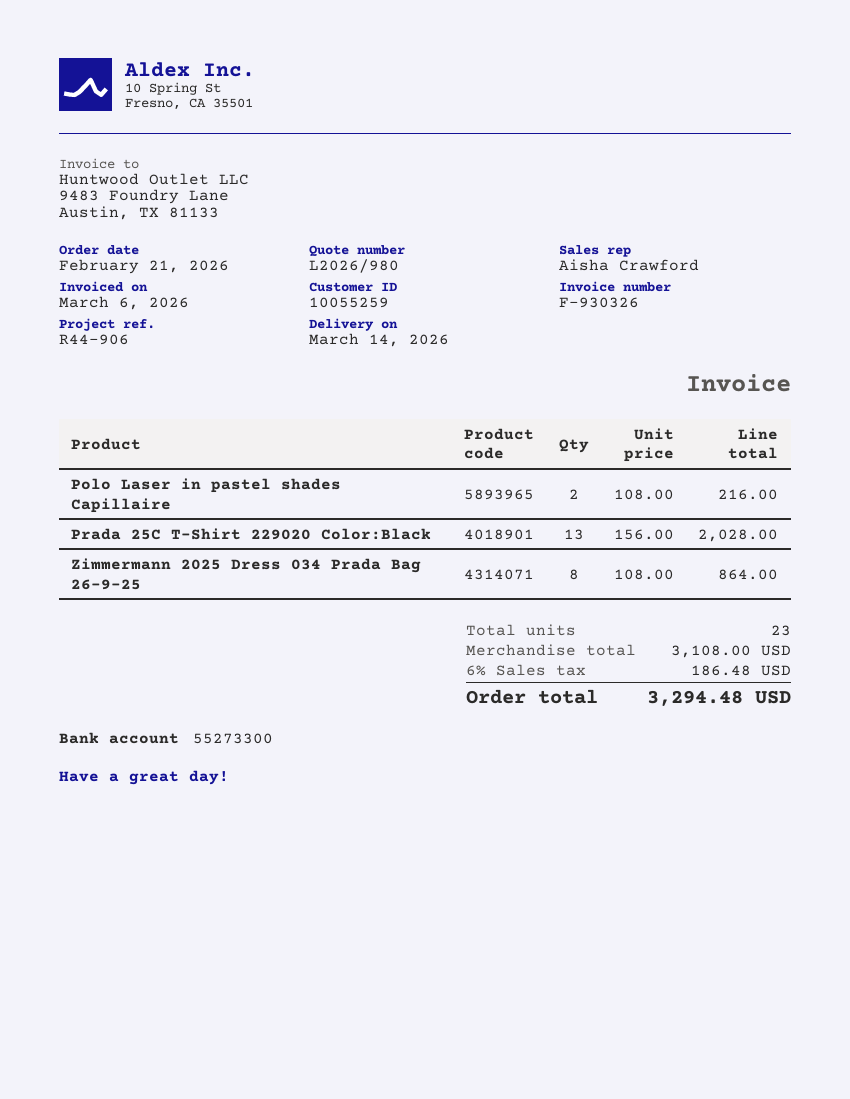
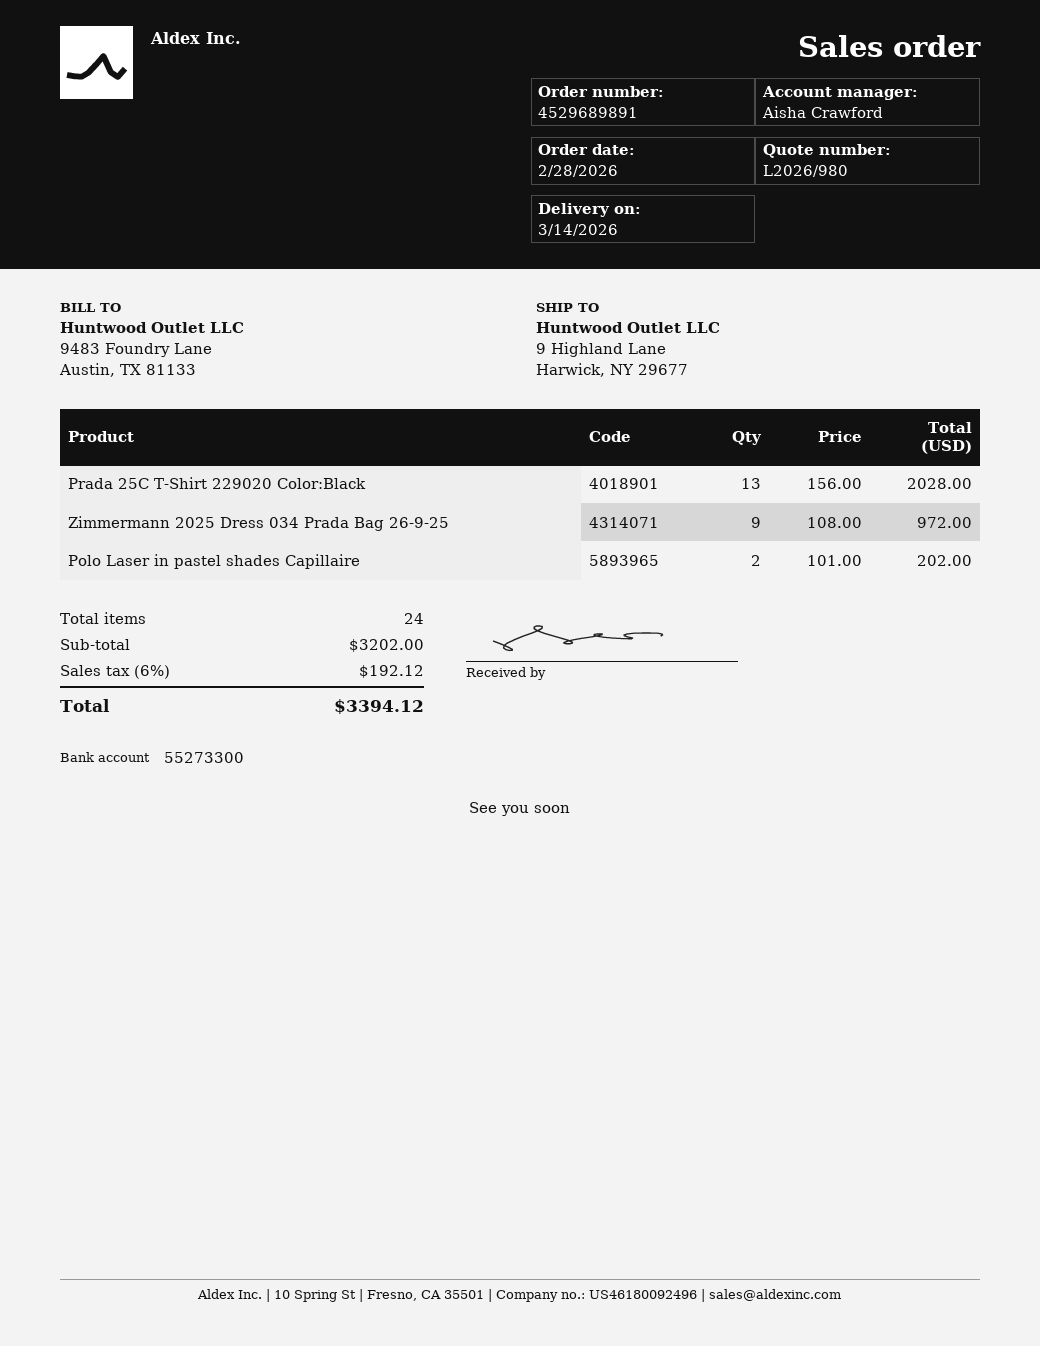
order date: 2026-02-21 -> 2026-02-28
Polo Laser in pastel shades Capillaire: 2 x 108.00 = 216.00 -> 2 x 101.00 = 202.00
Zimmermann 2025 Dress 034 Prada Bag 26-9-25: 8 x 108.00 = 864.00 -> 9 x 108.00 = 972.00
total quantity: 23 -> 24
subtotal: 3108.00 -> 3202.00
tax: 6% = 186.48 -> 6% = 192.12
total: 3294.48 -> 3394.12

